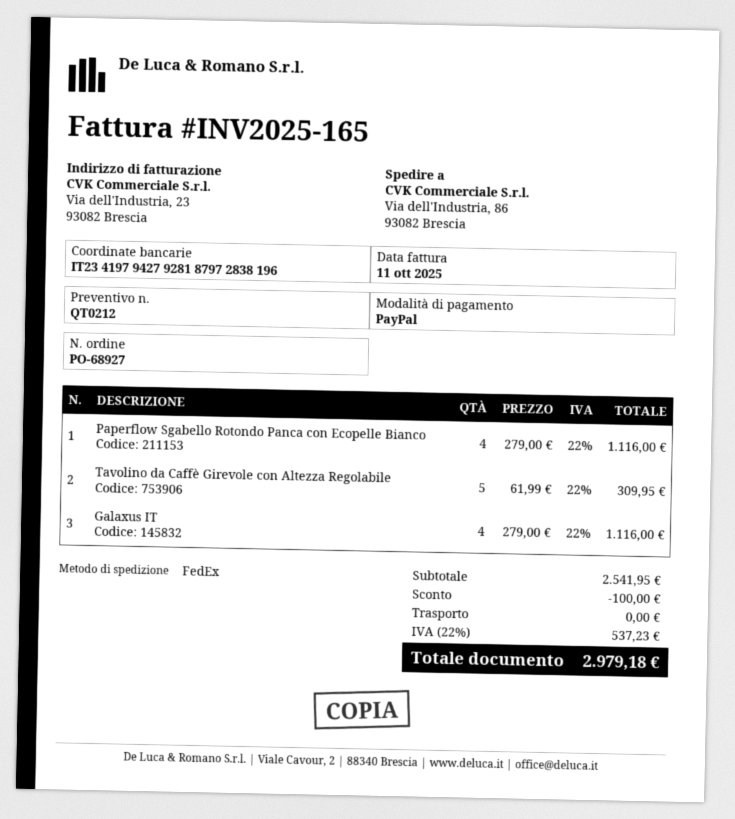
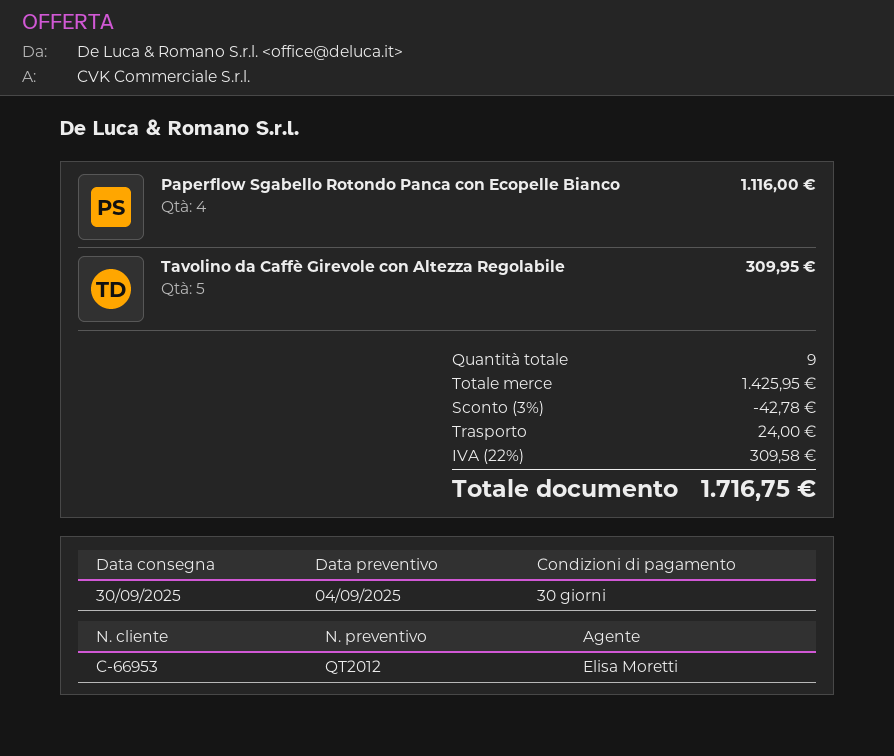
quote number: QT0212 -> QT2012
Galaxus IT: 4 for 1116.00 -> none
subtotal: 2541.95 -> 1425.95
discount: 100.00 -> 42.78
shipping: 0.00 -> 24.00
tax: 22% = 537.23 -> 22% = 309.58
total: 2979.18 -> 1716.75

